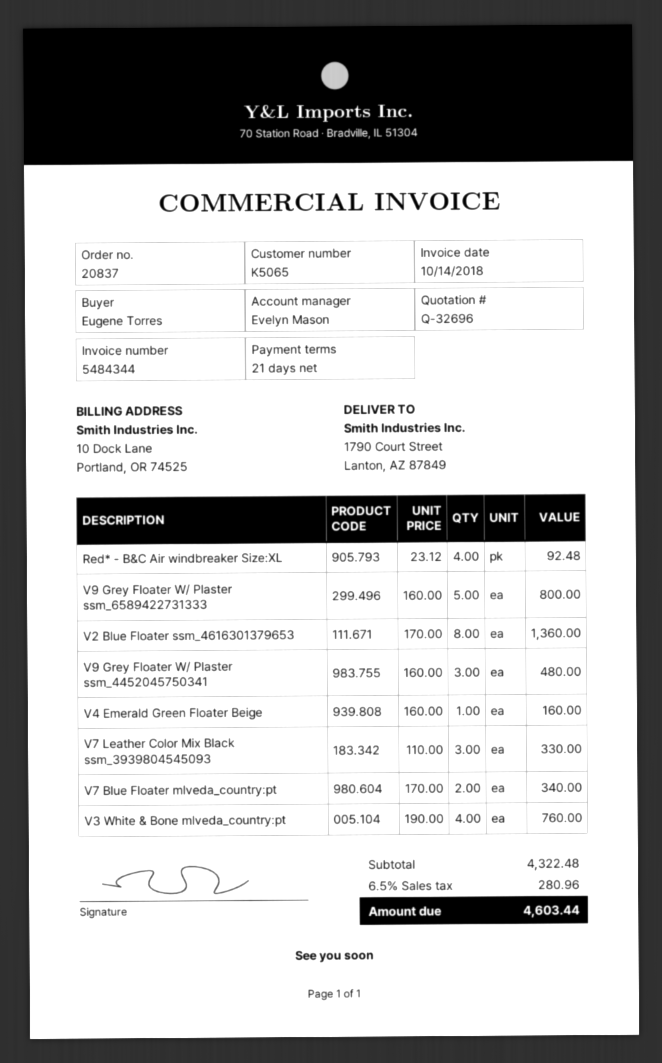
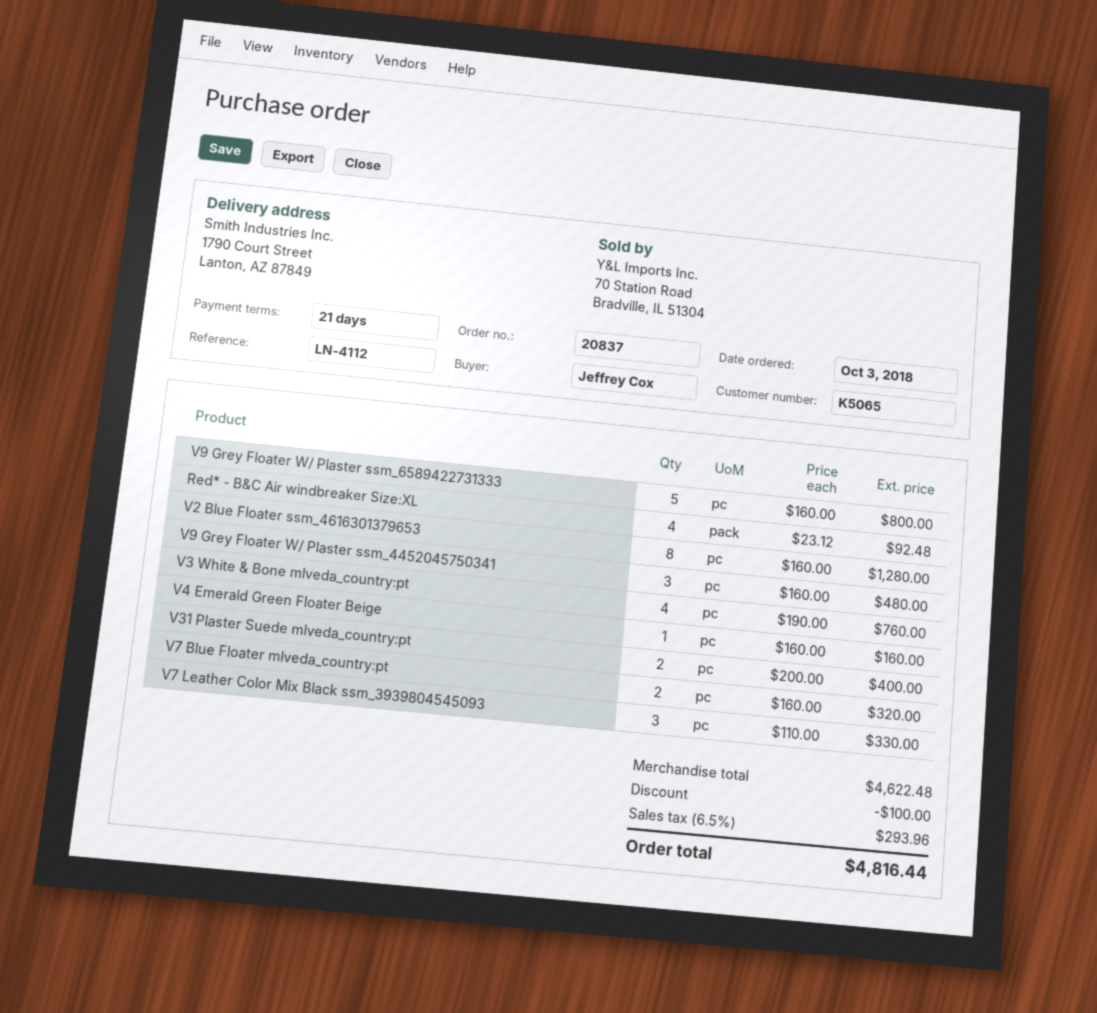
ordered by: Eugene Torres -> Jeffrey Cox
V2 Blue Floater ssm_4616301379653: 8 x 170.00 = 1360.00 -> 8 x 160.00 = 1280.00
V7 Blue Floater mlveda_country:pt: 2 x 170.00 = 340.00 -> 2 x 160.00 = 320.00
V31 Plaster Suede mlveda_country:pt: none -> 2 x 200.00 = 400.00
subtotal: 4322.48 -> 4622.48
discount: none -> 100.00
tax: 6.5% = 280.96 -> 6.5% = 293.96
total: 4603.44 -> 4816.44

